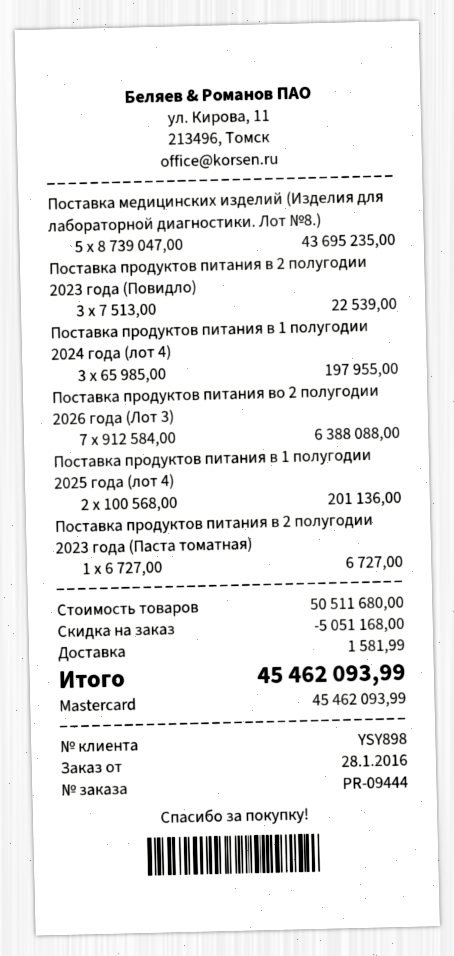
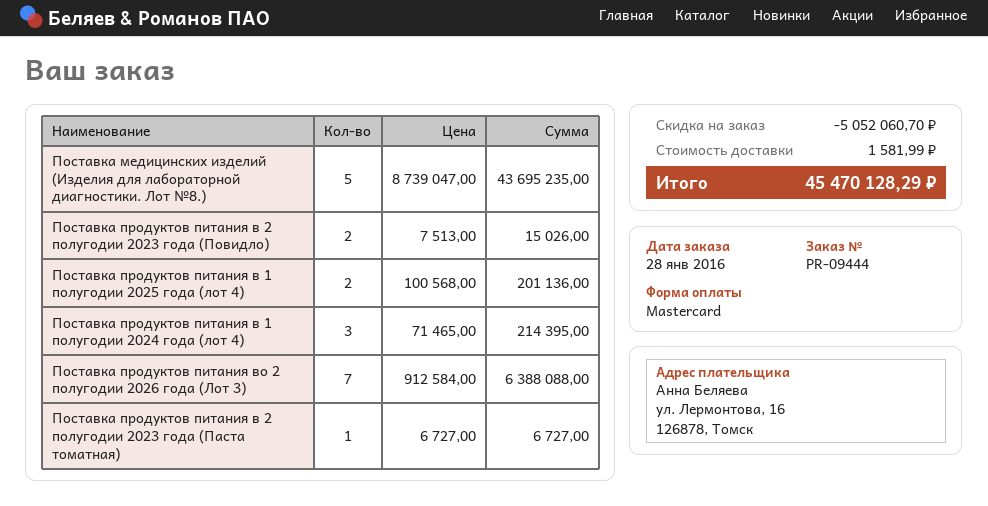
Поставка продуктов питания в 2 полугодии 2023 года (Повидло): 3 x 7513.00 = 22539.00 -> 2 x 7513.00 = 15026.00
Поставка продуктов питания в 1 полугодии 2024 года (лот 4): 3 x 65985.00 = 197955.00 -> 3 x 71465.00 = 214395.00
discount: 5051168.00 -> 5052060.70
total: 45462093.99 -> 45470128.29

